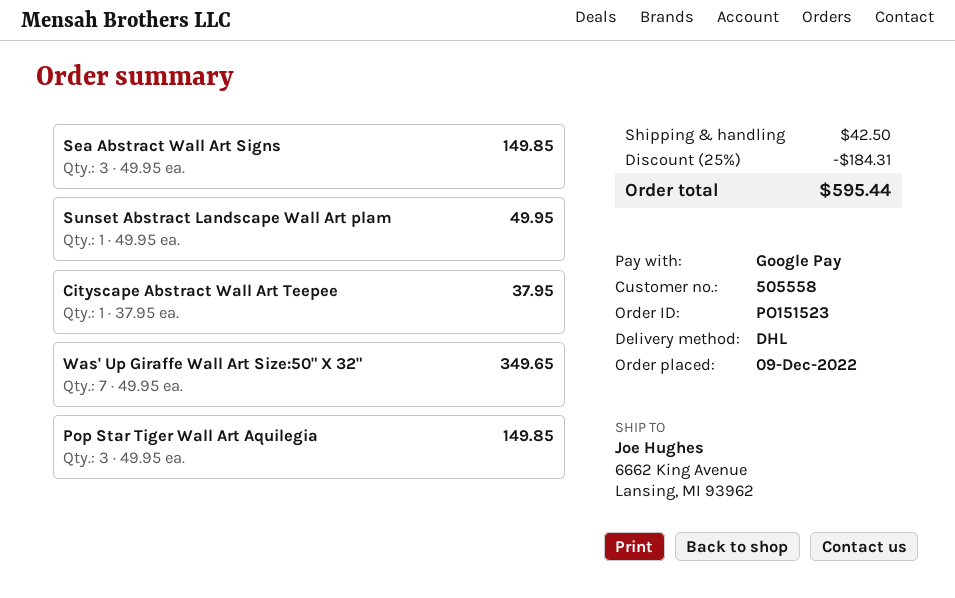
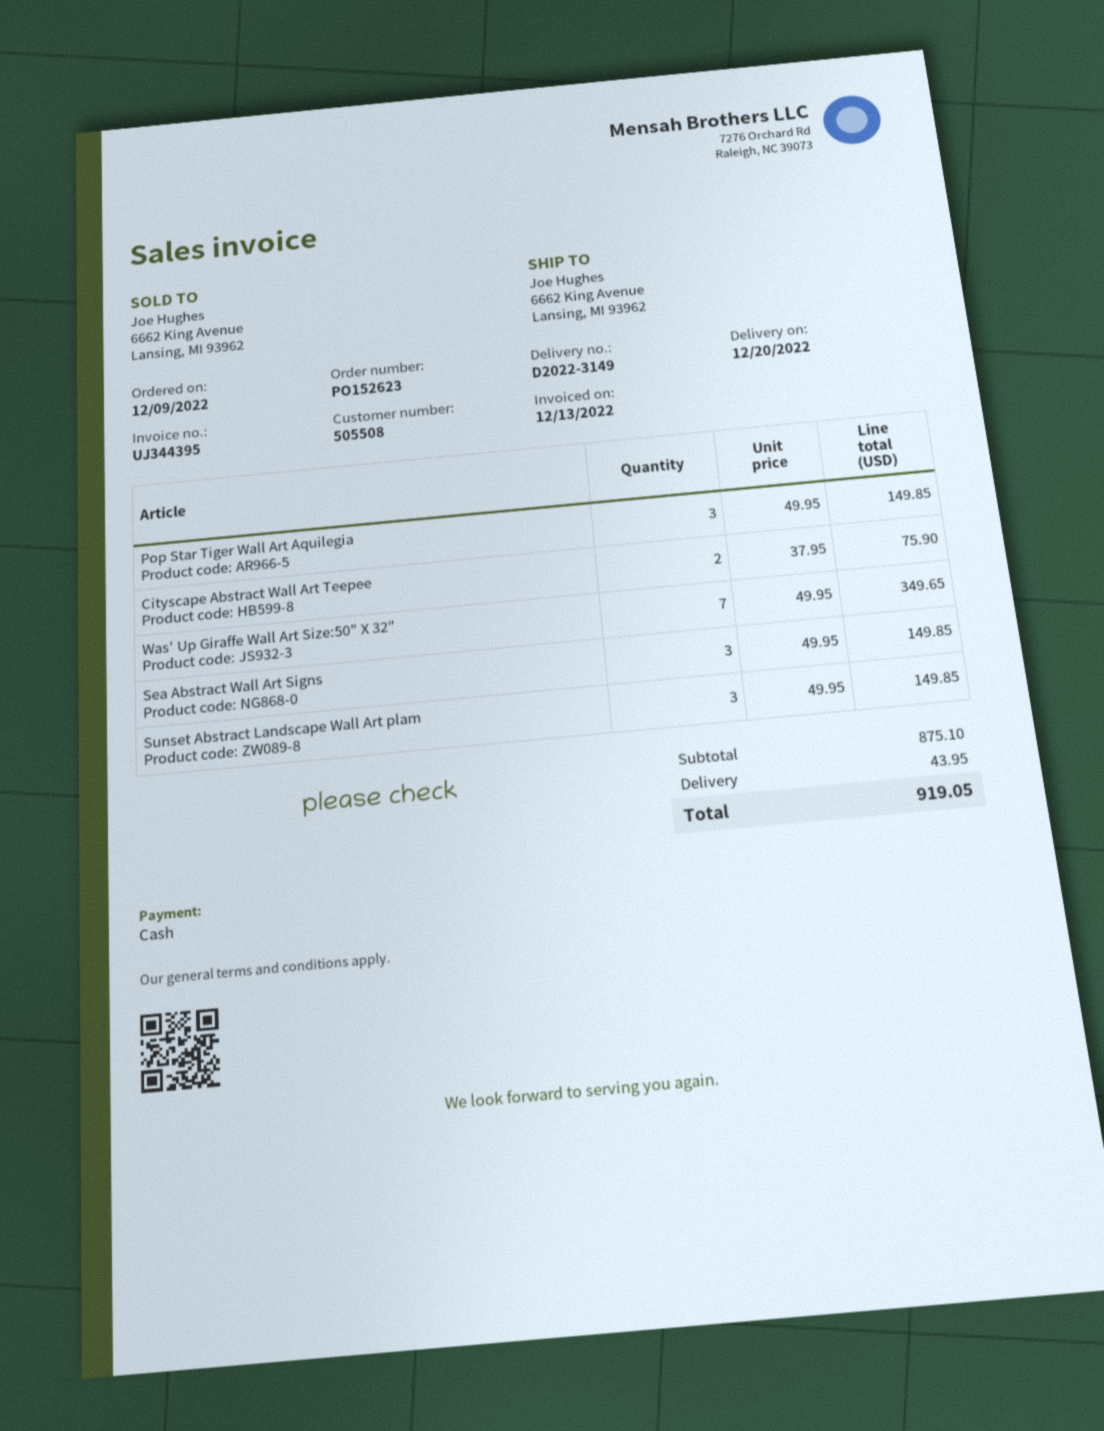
order number: PO151523 -> PO152623
customer number: 505558 -> 505508
payment method: Google Pay -> cash
Sunset Abstract Landscape Wall Art plam: 1 x 49.95 = 49.95 -> 3 x 49.95 = 149.85
Cityscape Abstract Wall Art Teepee: 1 x 37.95 = 37.95 -> 2 x 37.95 = 75.90
discount: 25% = 184.31 -> none
shipping: 42.50 -> 43.95
total: 595.44 -> 919.05

